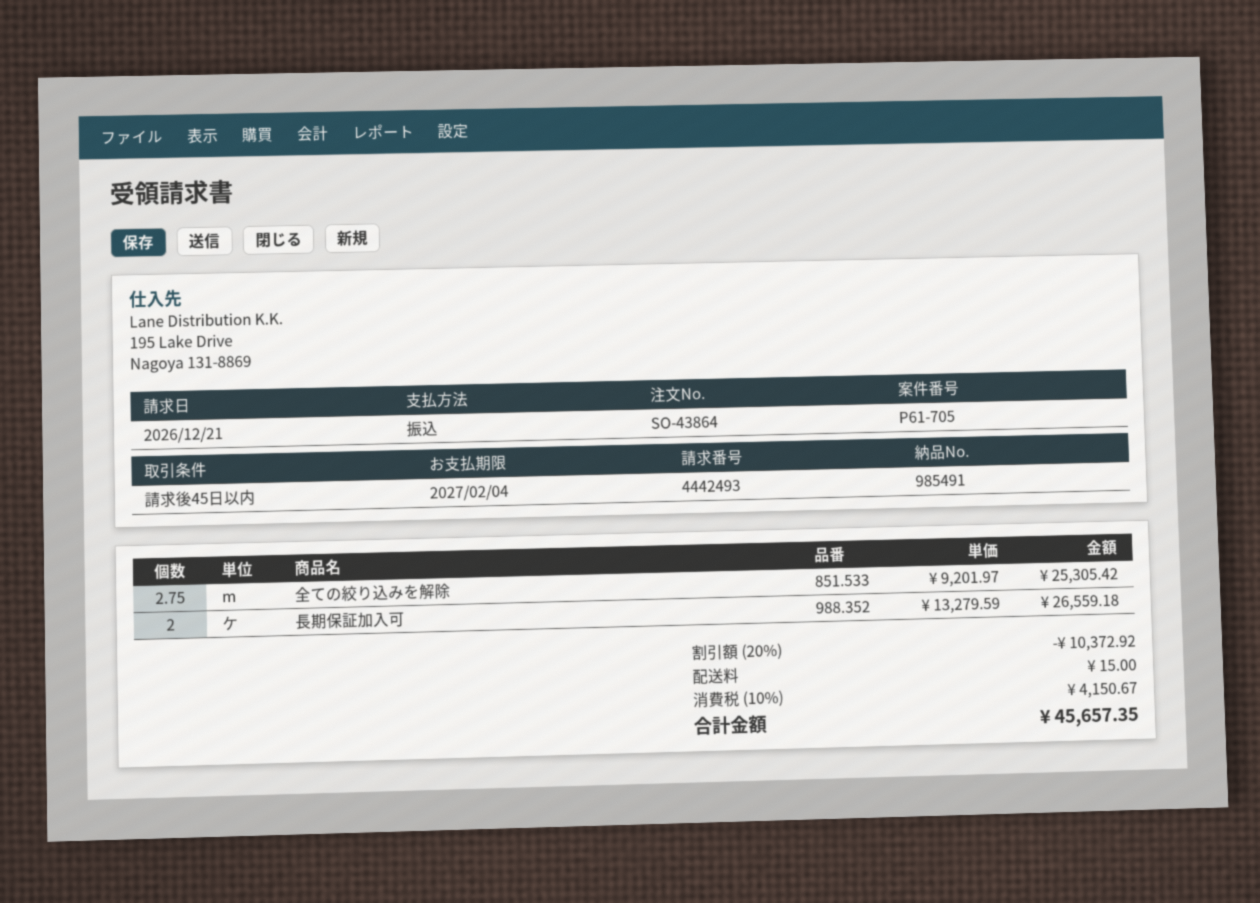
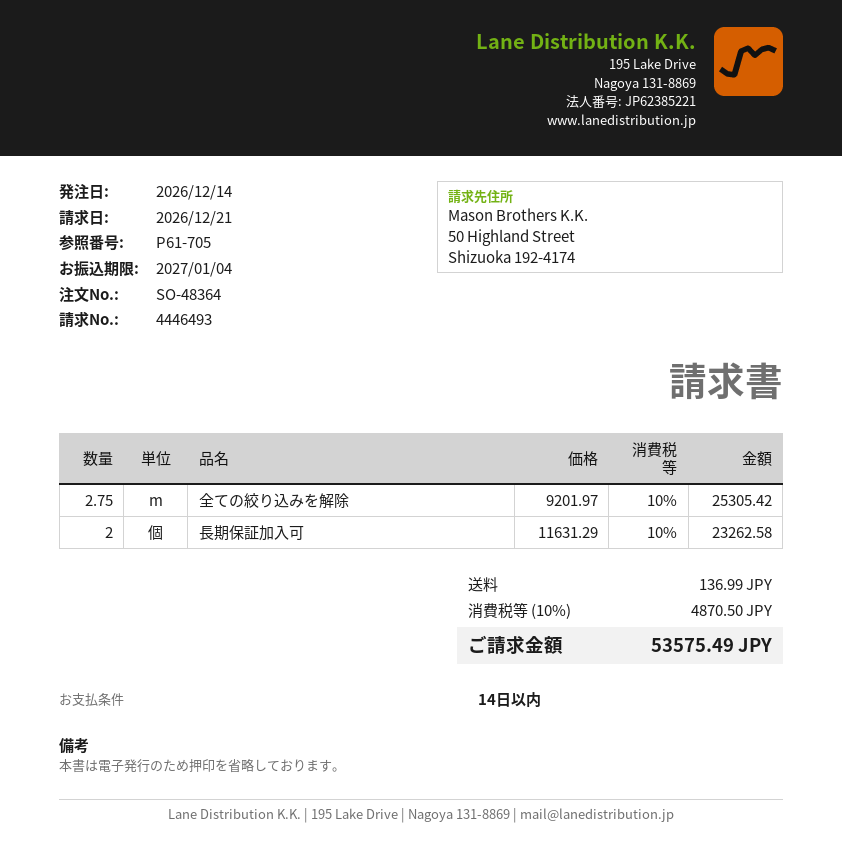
order number: SO-43864 -> SO-48364
invoice number: 4442493 -> 4446493
payment terms: 45 days -> 14 days
due date: 2027-02-04 -> 2027-01-04
長期保証加入可: 2 x 13279.59 = 26559.18 -> 2 x 11631.29 = 23262.58
discount: 20% = 10372.92 -> none
shipping: 15.00 -> 136.99
tax: 10% = 4150.67 -> 10% = 4870.50
total: 45657.35 -> 53575.49

